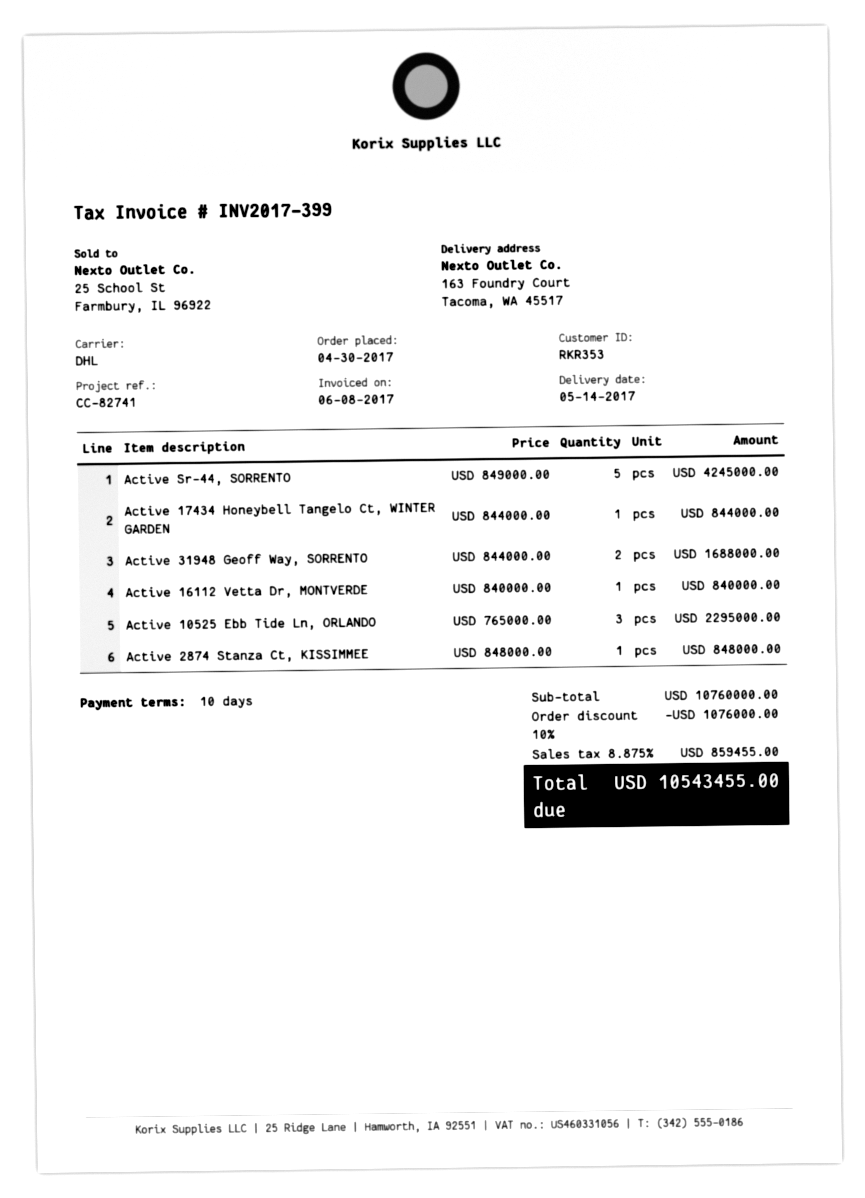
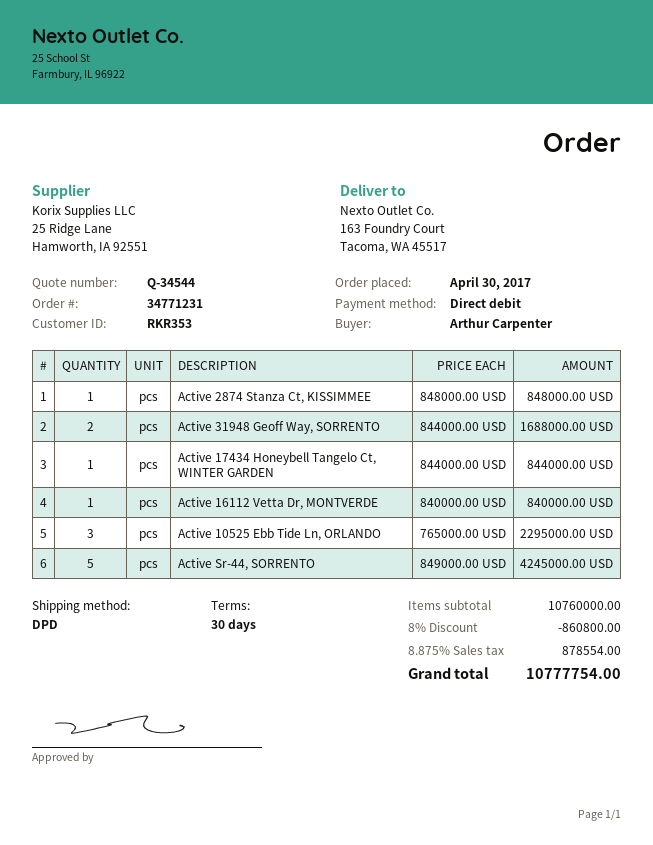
payment terms: 10 days -> 30 days
shipping method: DHL -> DPD
discount: 10% = 1076000.00 -> 8% = 860800.00
tax: 8.875% = 859455.00 -> 8.875% = 878554.00
total: 10543455.00 -> 10777754.00

